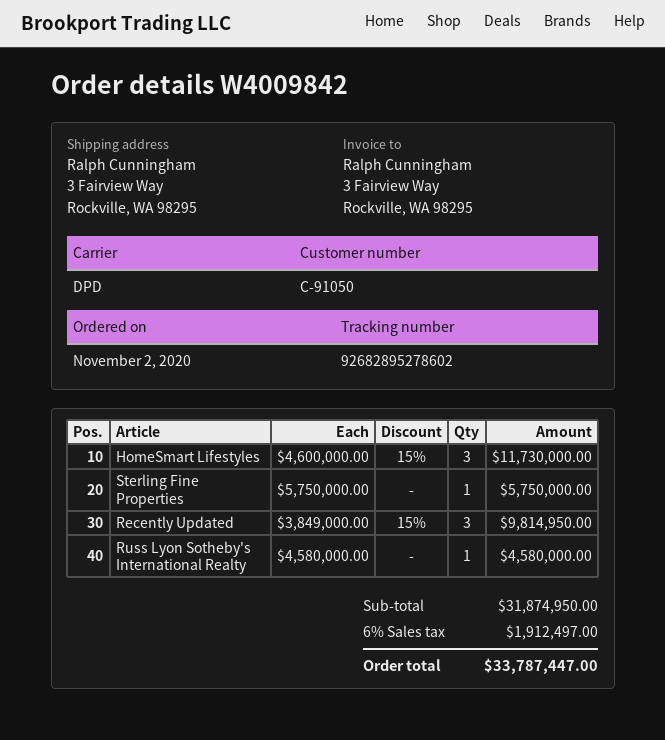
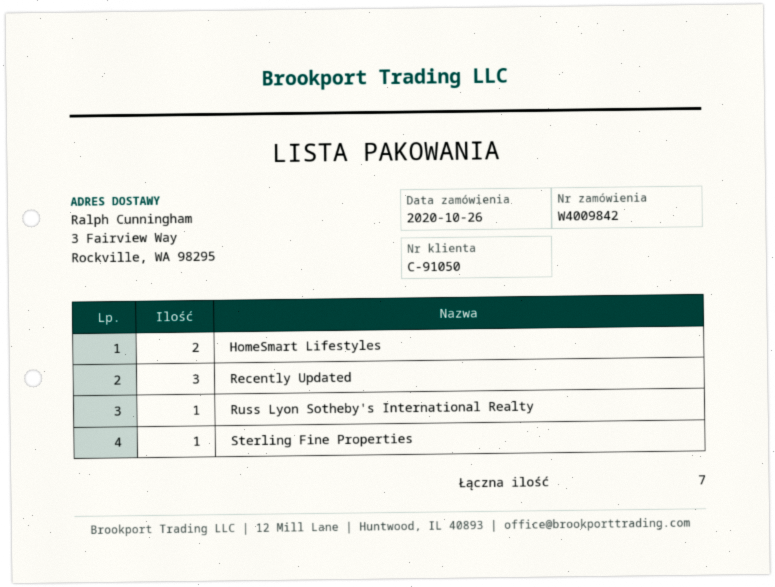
order date: 2020-11-02 -> 2020-10-26
HomeSmart Lifestyles: 3 -> 2

